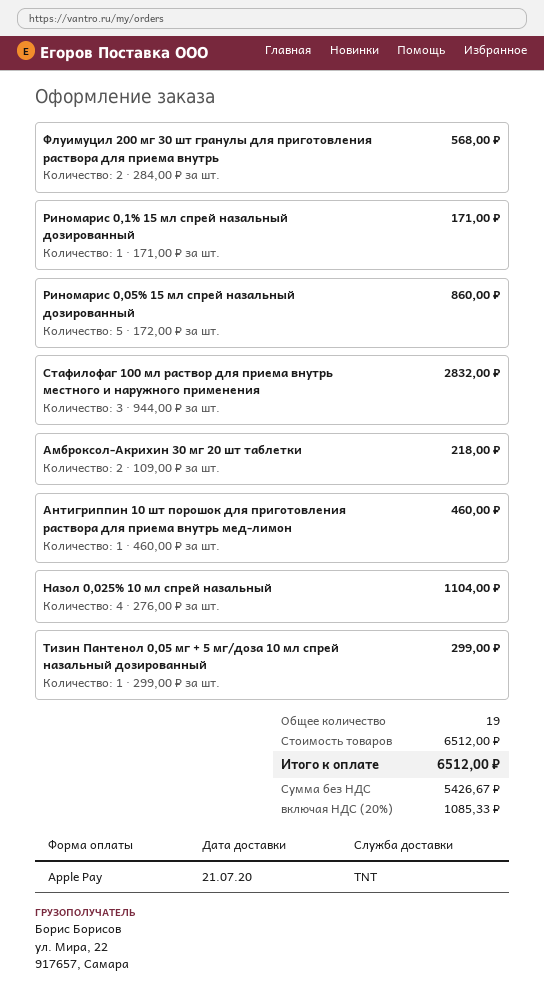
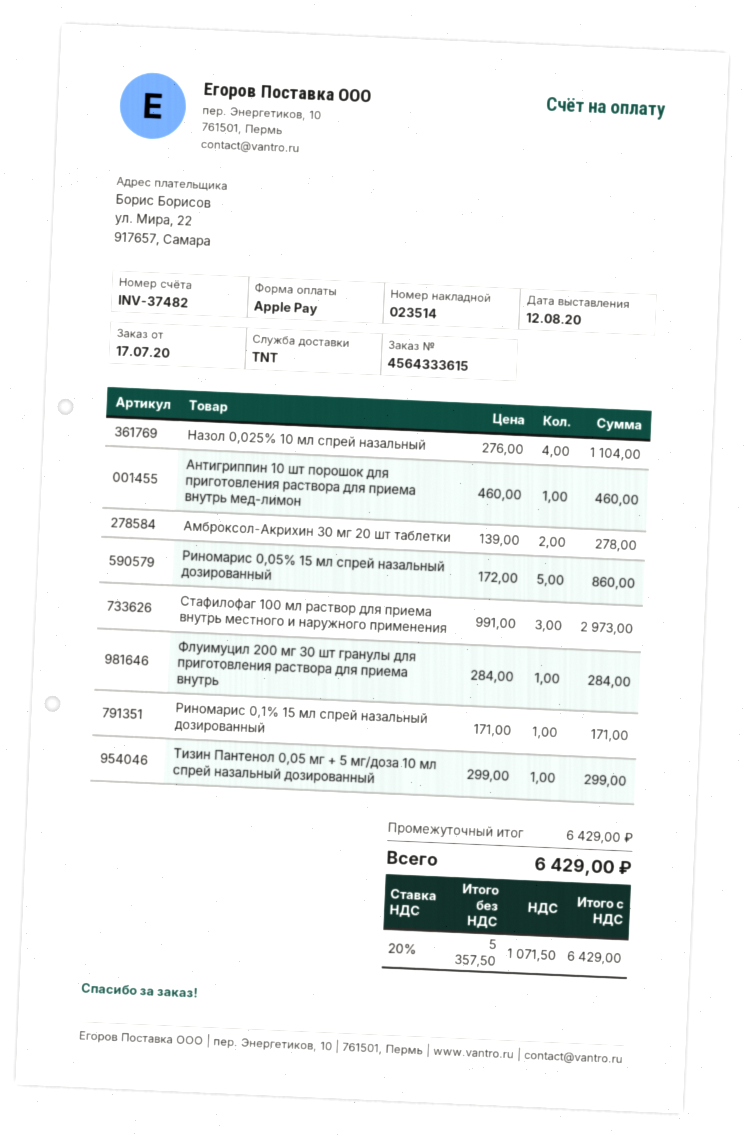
Флуимуцил 200 мг 30 шт гранулы для приготовления раствора для приема внутрь: 2 x 284.00 = 568.00 -> 1 x 284.00 = 284.00
Стафилофаг 100 мл раствор для приема внутрь местного и наружного применения: 3 x 944.00 = 2832.00 -> 3 x 991.00 = 2973.00
Амброксол-Акрихин 30 мг 20 шт таблетки: 2 x 109.00 = 218.00 -> 2 x 139.00 = 278.00
subtotal: 6512.00 -> 6429.00
net: 5426.67 -> 5357.50
tax: 20% = 1085.33 -> 20% = 1071.50
total: 6512.00 -> 6429.00

